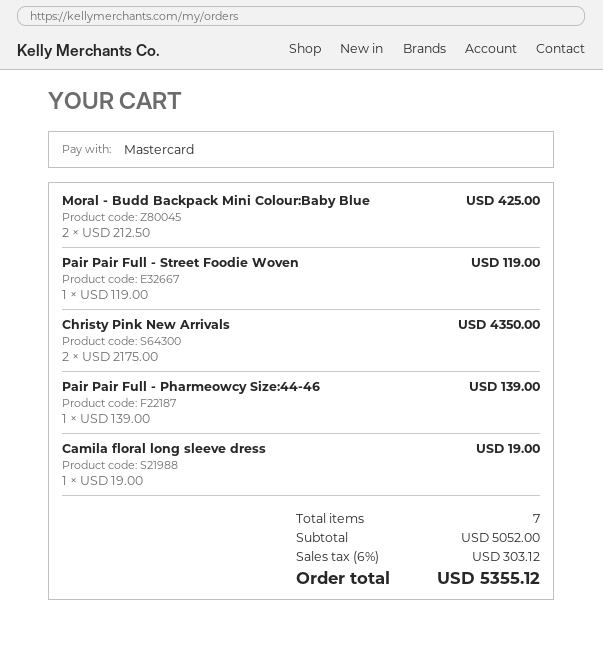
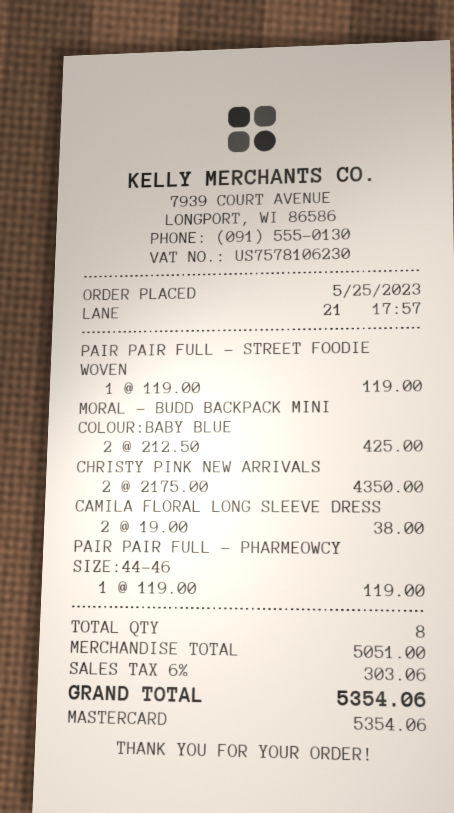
Pair Pair Full - Pharmeowcy Size:44-46: 1 x 139.00 = 139.00 -> 1 x 119.00 = 119.00
Camila floral long sleeve dress: 1 x 19.00 = 19.00 -> 2 x 19.00 = 38.00
total quantity: 7 -> 8
subtotal: 5052.00 -> 5051.00
tax: 6% = 303.12 -> 6% = 303.06
total: 5355.12 -> 5354.06

